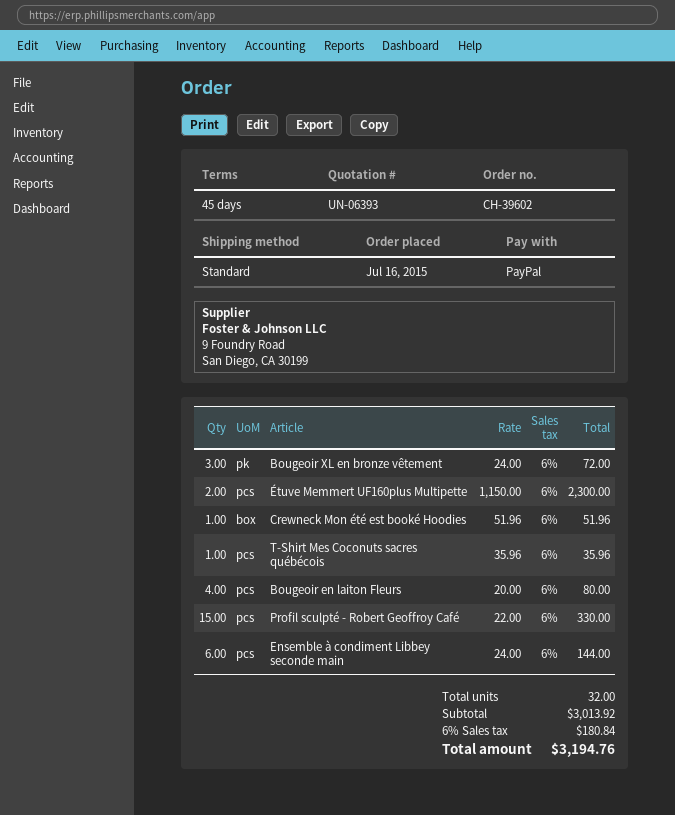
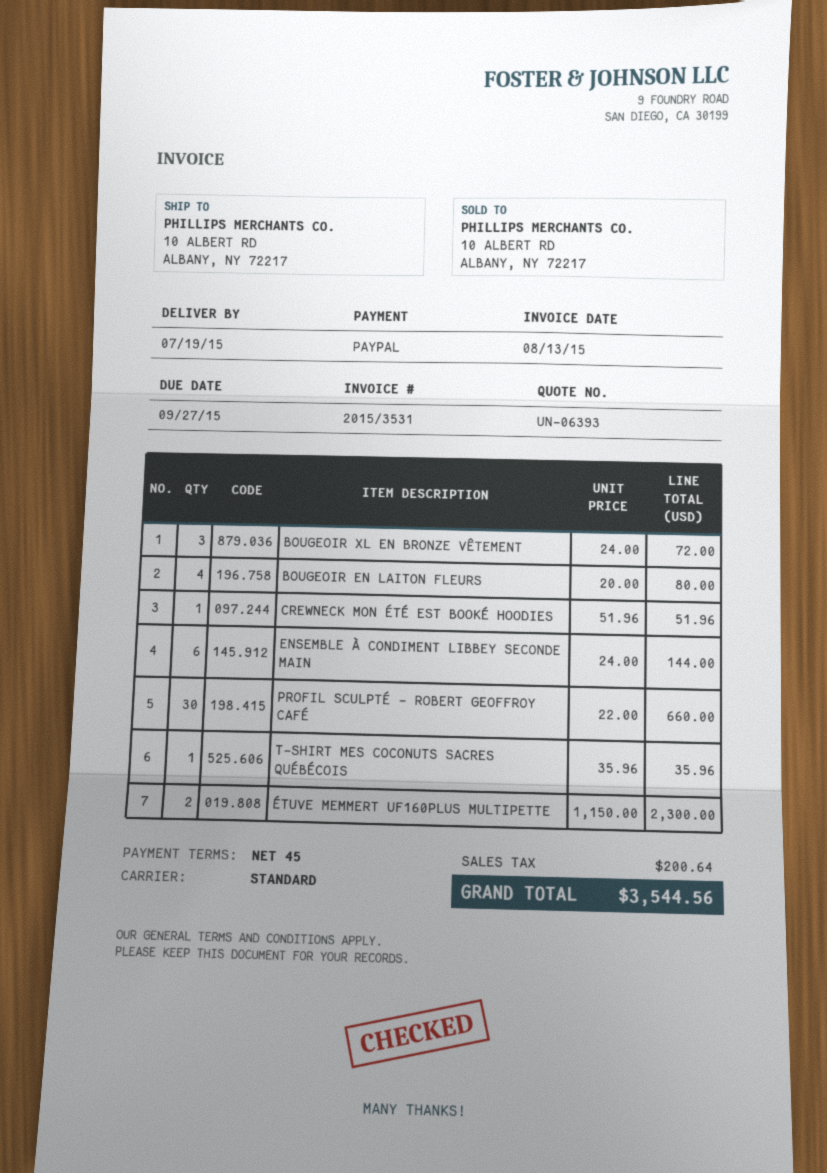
Profil sculpté - Robert Geoffroy Café: 15 x 22.00 = 330.00 -> 30 x 22.00 = 660.00
tax: 180.84 -> 200.64
total: 3194.76 -> 3544.56

